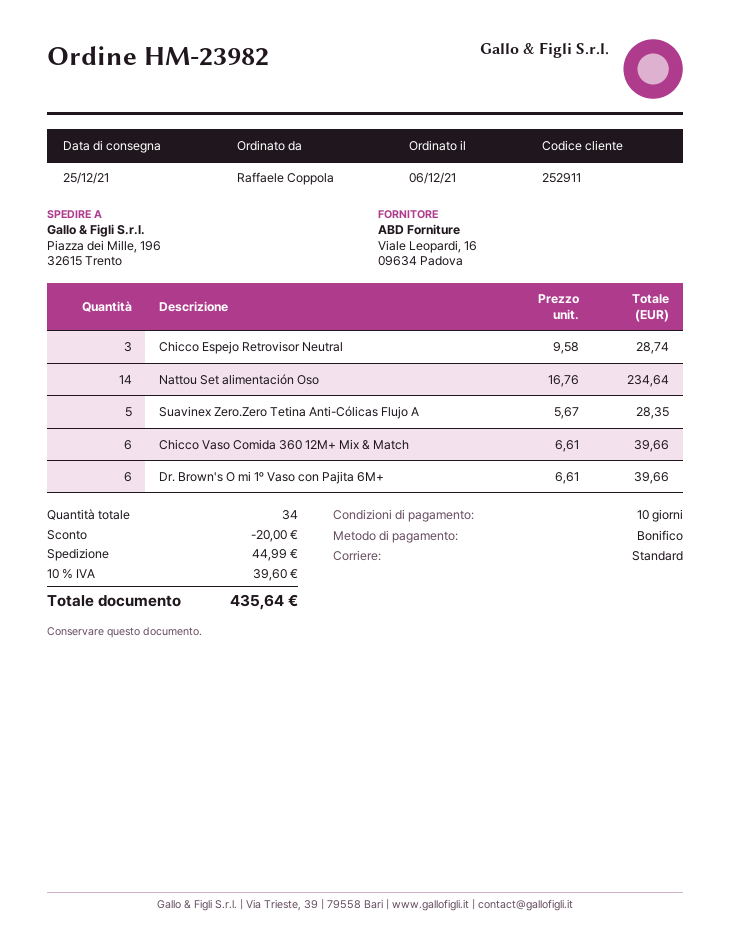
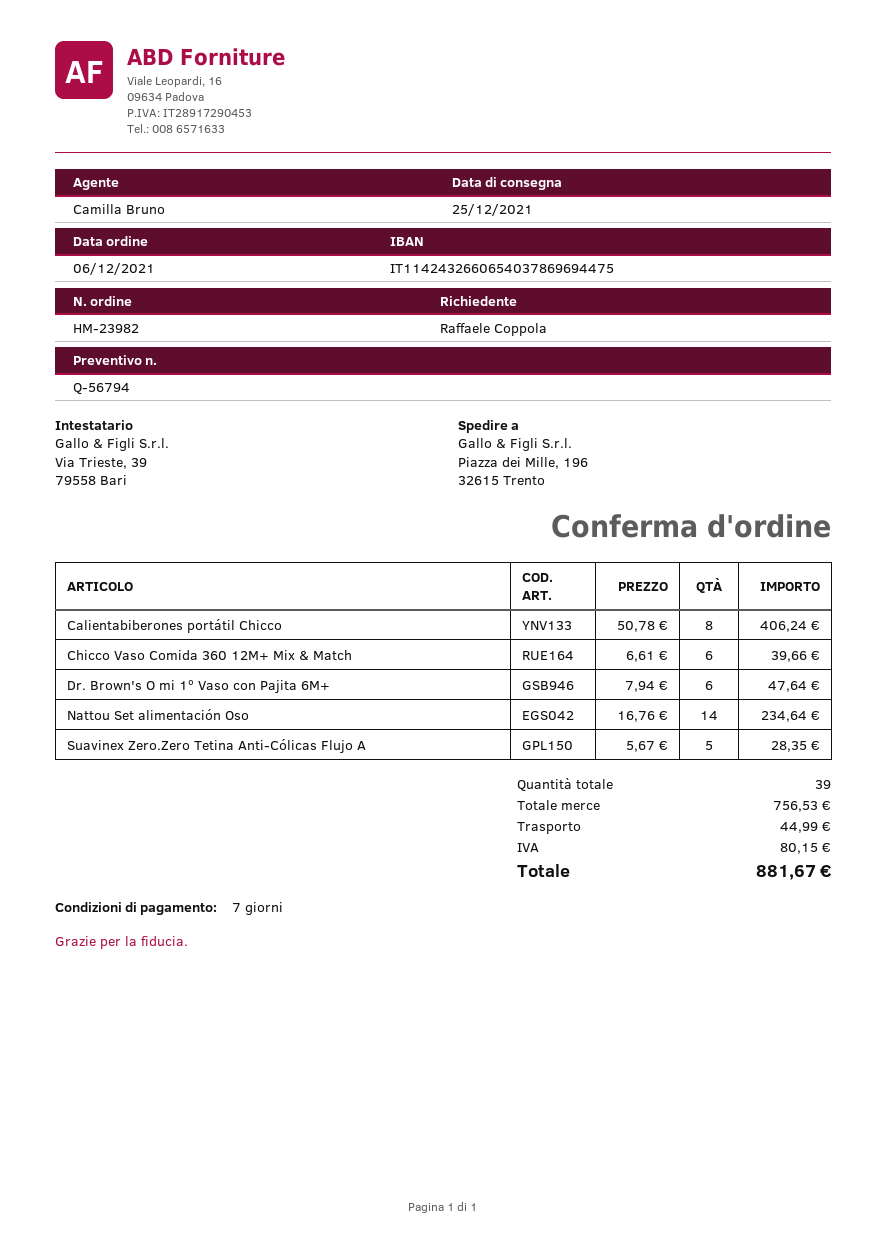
payment terms: 10 days -> 7 days
Chicco Espejo Retrovisor Neutral: 3 x 9.58 = 28.74 -> none
Dr. Brown's O mi 1º Vaso con Pajita 6M+: 6 x 6.61 = 39.66 -> 6 x 7.94 = 47.64
Calientabiberones portátil Chicco: none -> 8 x 50.78 = 406.24
total quantity: 34 -> 39
discount: 20.00 -> none
tax: 39.60 -> 80.15
total: 435.64 -> 881.67

